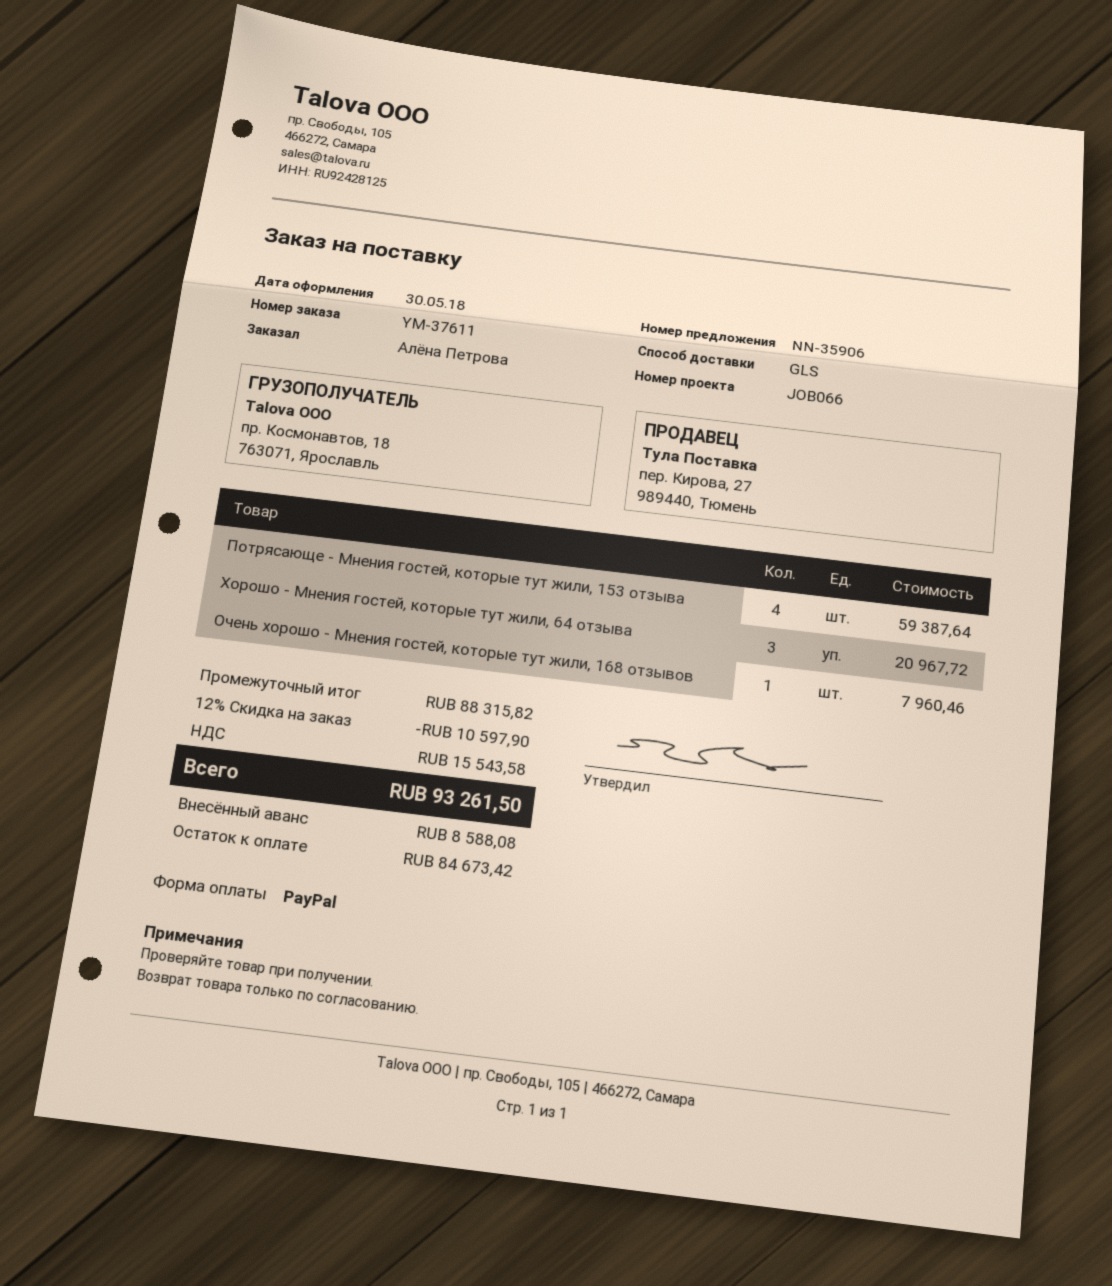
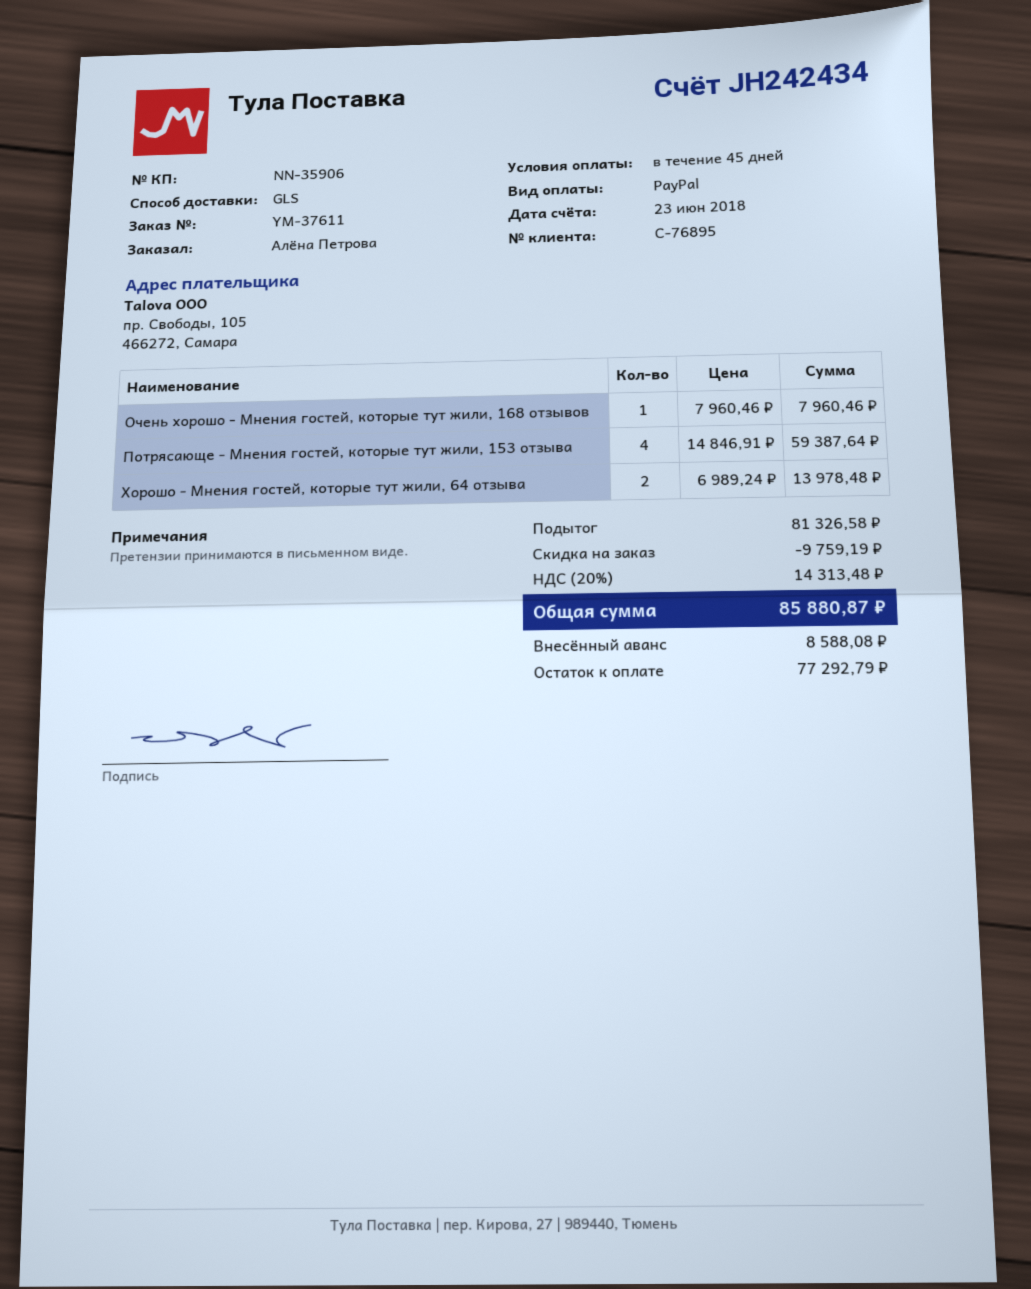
Хорошо - Мнения гостей, которые тут жили, 64 отзыва: 3 for 20967.72 -> 2 for 13978.48
subtotal: 88315.82 -> 81326.58
discount: 10597.90 -> 9759.19
tax: 15543.58 -> 14313.48
total: 93261.50 -> 85880.87
balance: 84673.42 -> 77292.79

